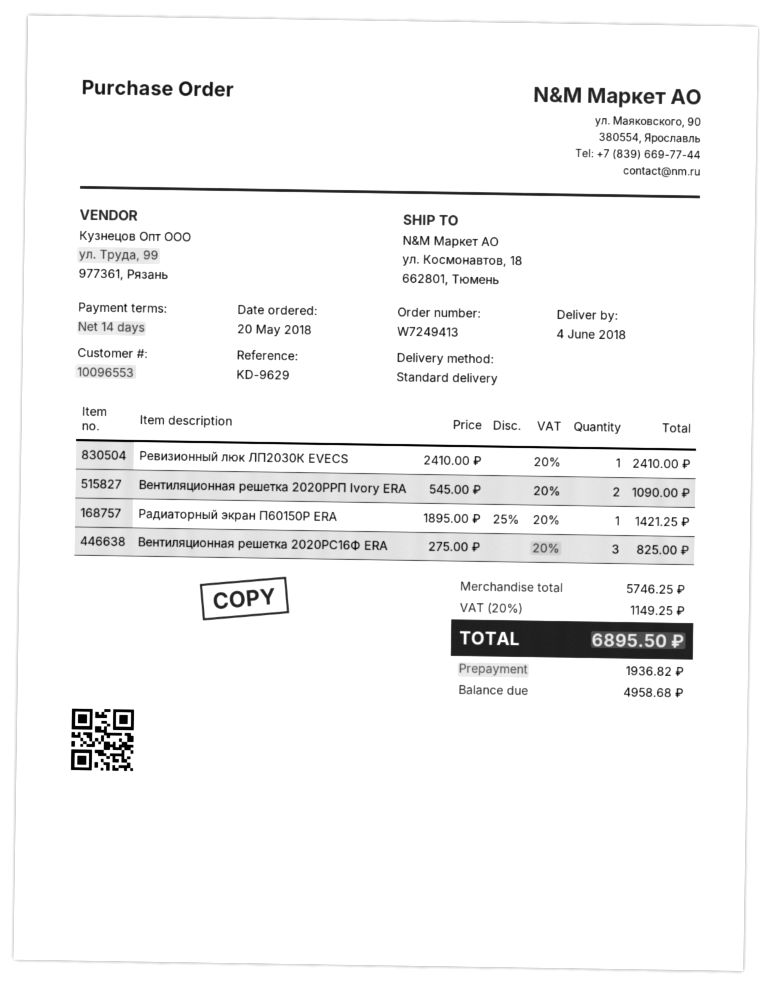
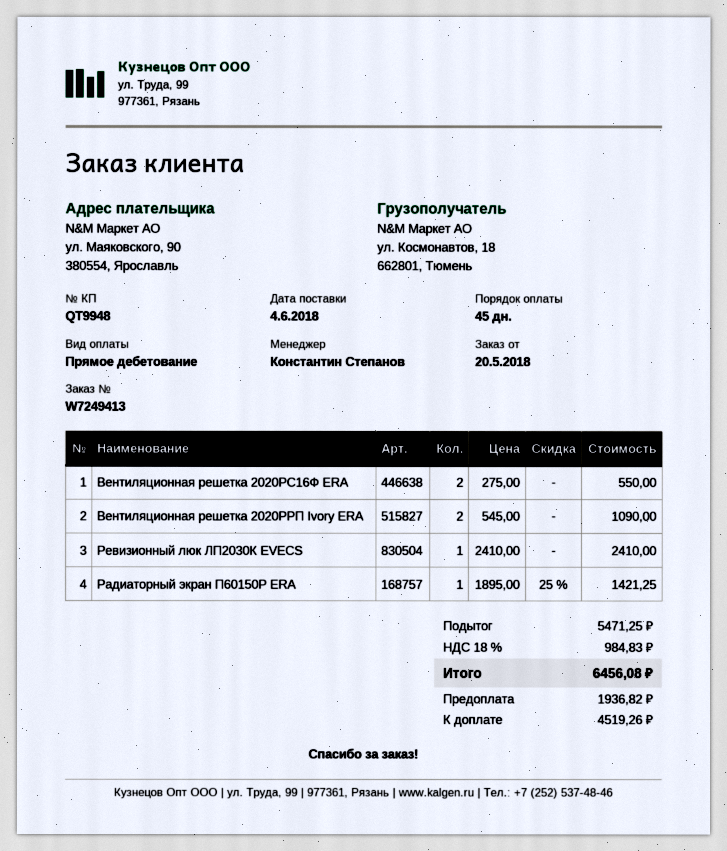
payment terms: 14 days -> 45 days
Вентиляционная решетка 2020РС16Ф ERA: 3 x 275.00 = 825.00 -> 2 x 275.00 = 550.00
subtotal: 5746.25 -> 5471.25
tax: 20% = 1149.25 -> 18% = 984.83
total: 6895.50 -> 6456.08
balance: 4958.68 -> 4519.26

